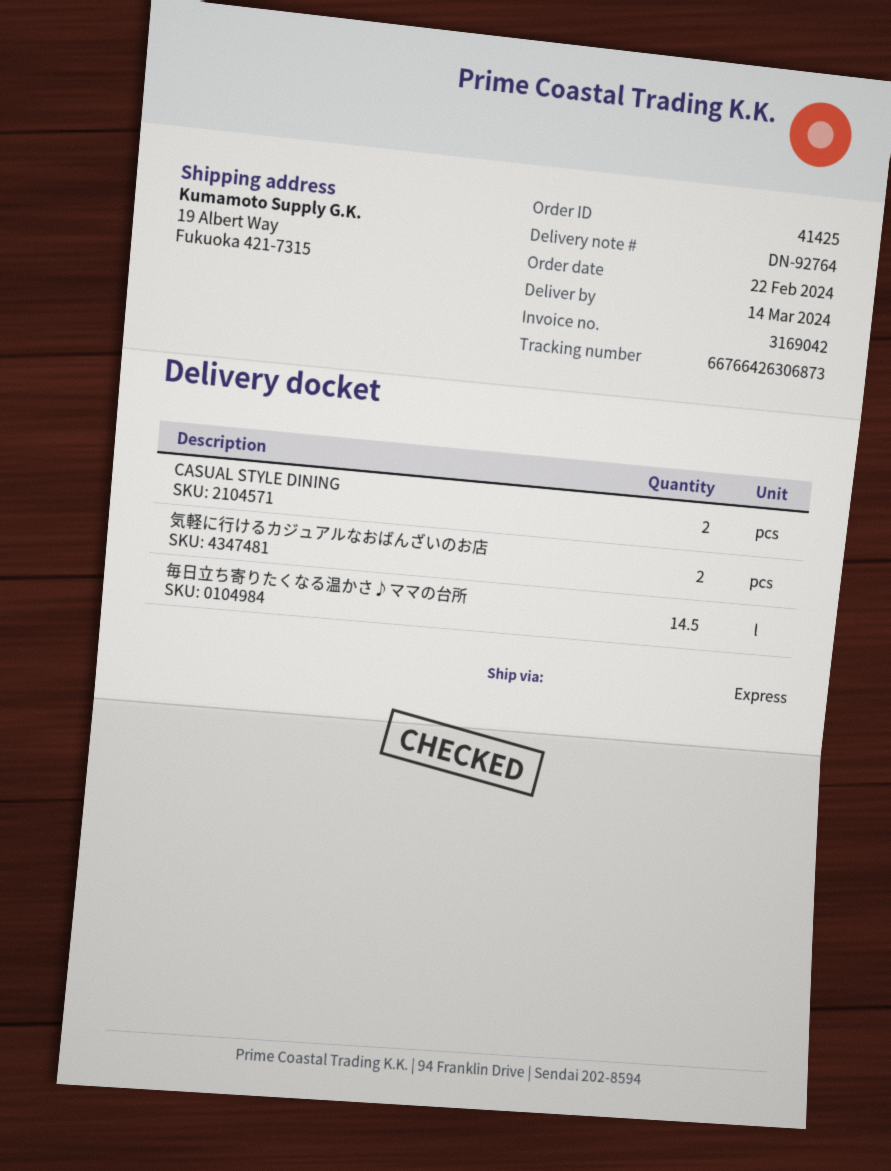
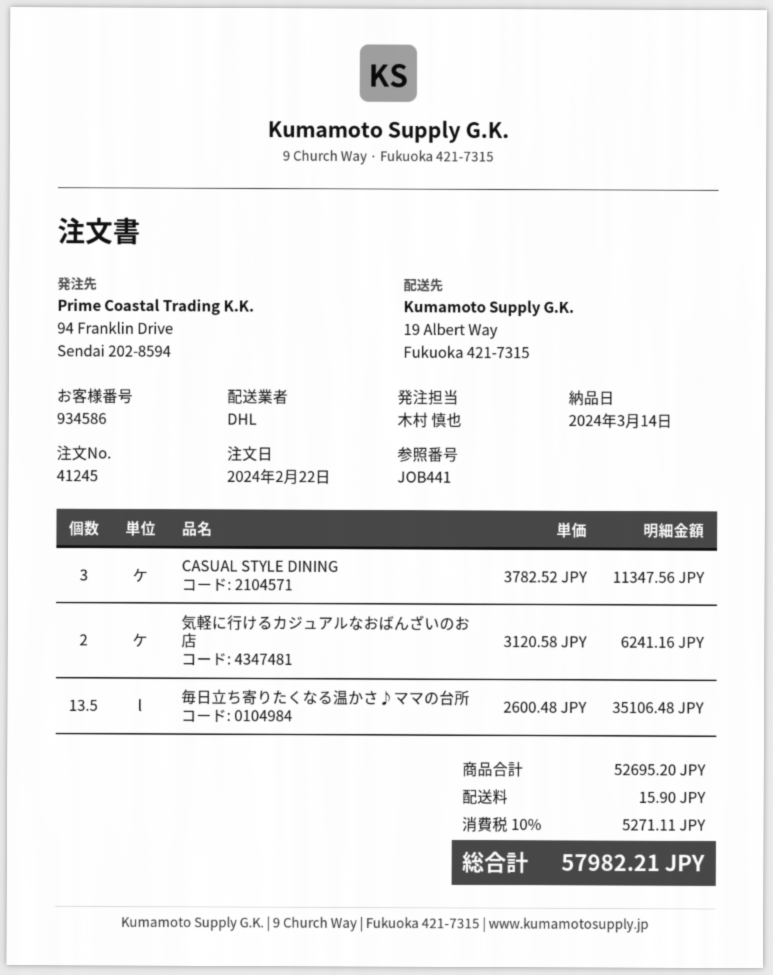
order number: 41425 -> 41245
shipping method: express -> DHL
CASUAL STYLE DINING: 2 -> 3
毎日立ち寄りたくなる温かさ♪ママの台所: 14.5 -> 13.5

